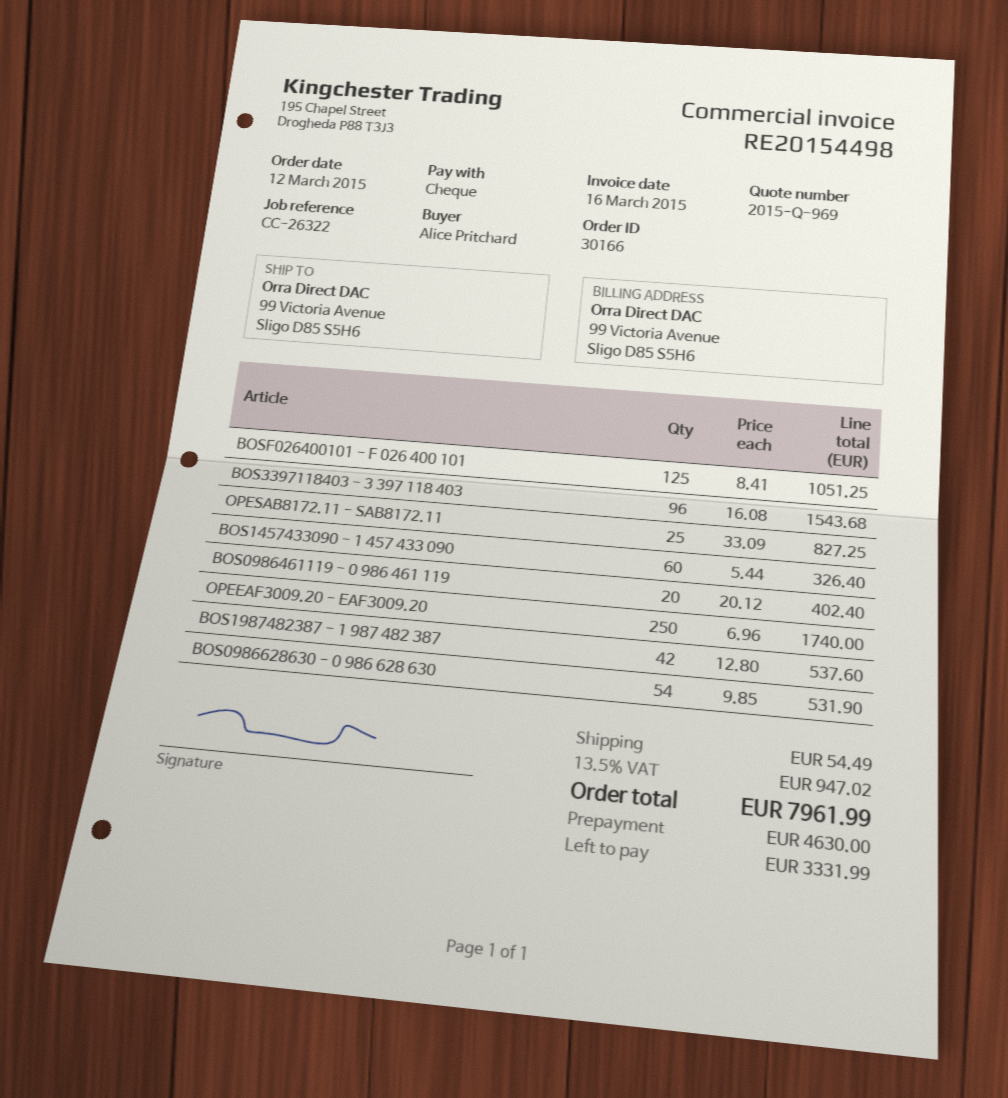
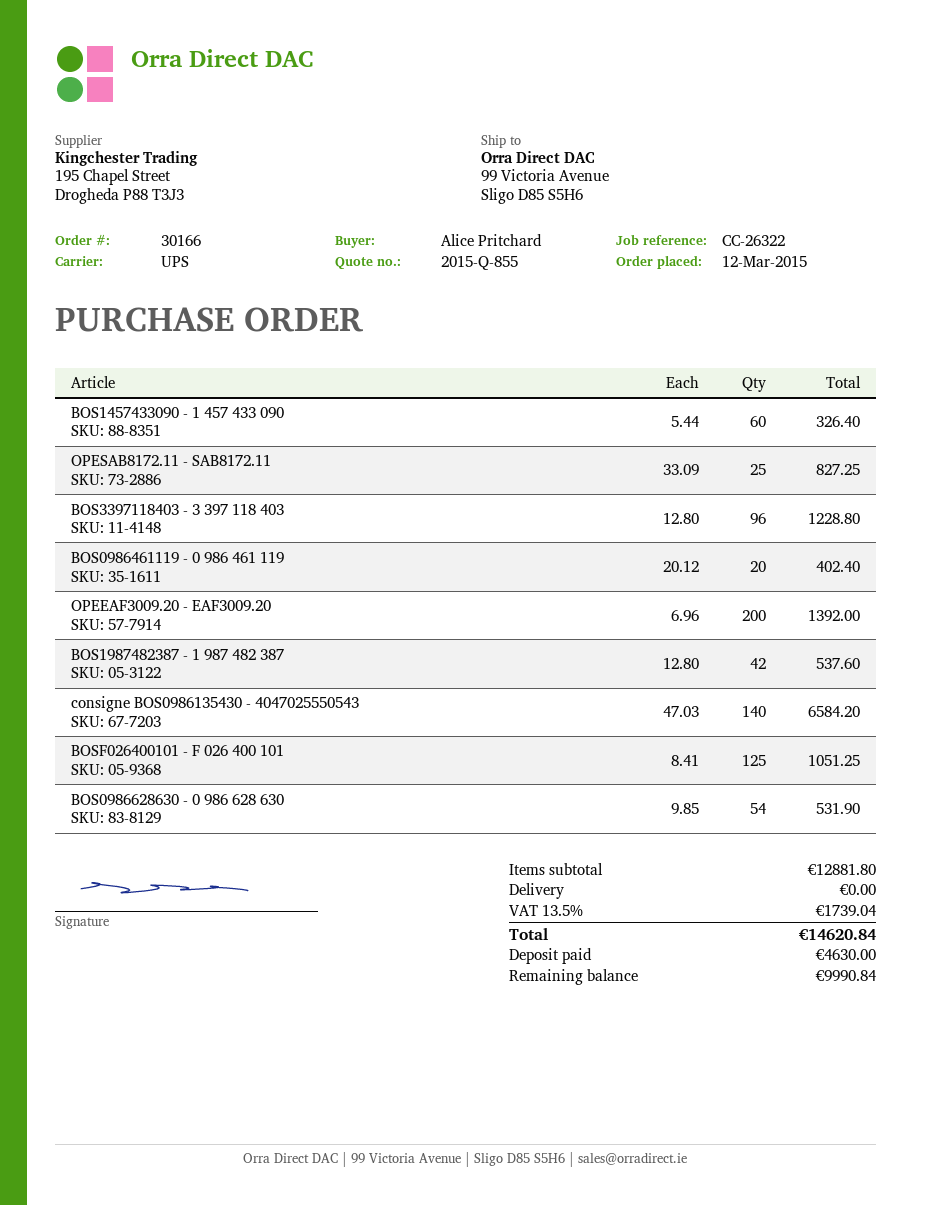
quote number: 2015-Q-969 -> 2015-Q-855
BOS3397118403 - 3 397 118 403: 96 x 16.08 = 1543.68 -> 96 x 12.80 = 1228.80
OPEEAF3009.20 - EAF3009.20: 250 x 6.96 = 1740.00 -> 200 x 6.96 = 1392.00
consigne BOS0986135430 - 4047025550543: none -> 140 x 47.03 = 6584.20
shipping: 54.49 -> 0.00
tax: 13.5% = 947.02 -> 13.5% = 1739.04
total: 7961.99 -> 14620.84
balance: 3331.99 -> 9990.84

